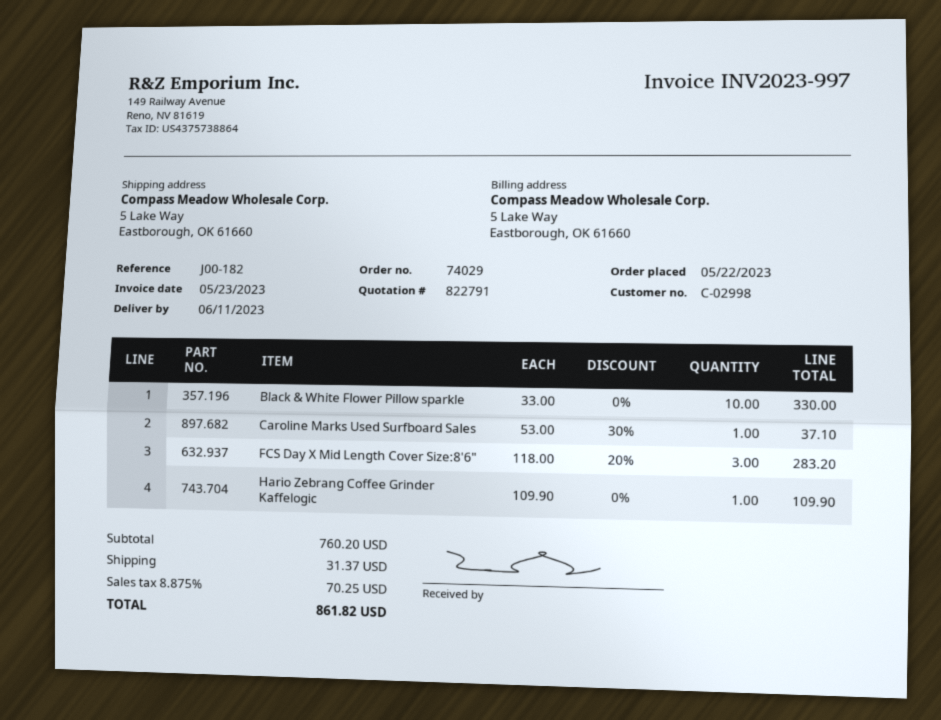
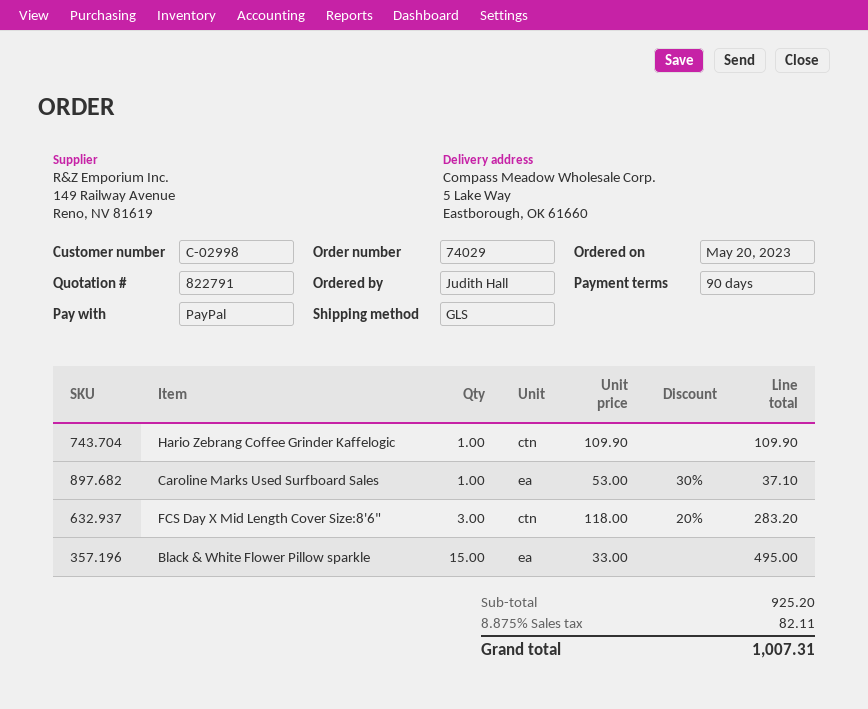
order date: 2023-05-22 -> 2023-05-20
Black & White Flower Pillow sparkle: 10 x 33.00 = 330.00 -> 15 x 33.00 = 495.00
subtotal: 760.20 -> 925.20
shipping: 31.37 -> none
tax: 8.875% = 70.25 -> 8.875% = 82.11
total: 861.82 -> 1007.31

